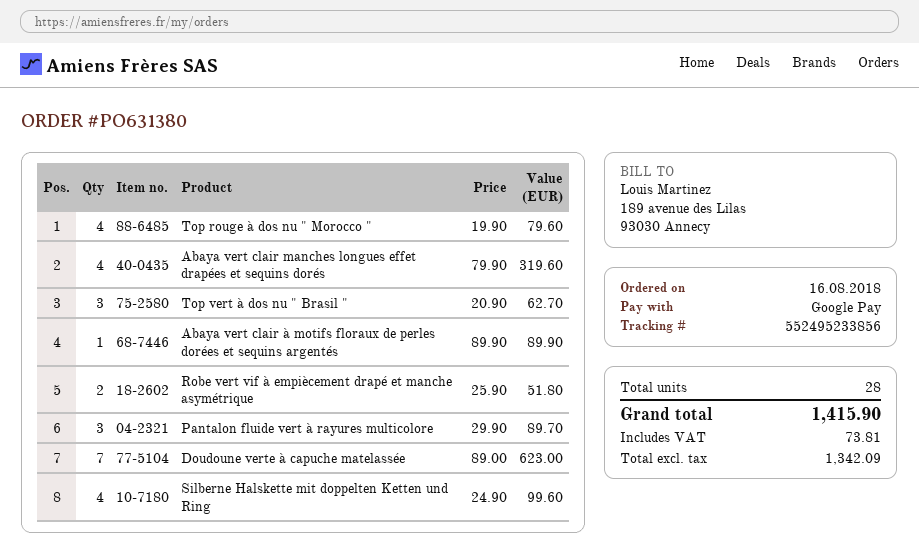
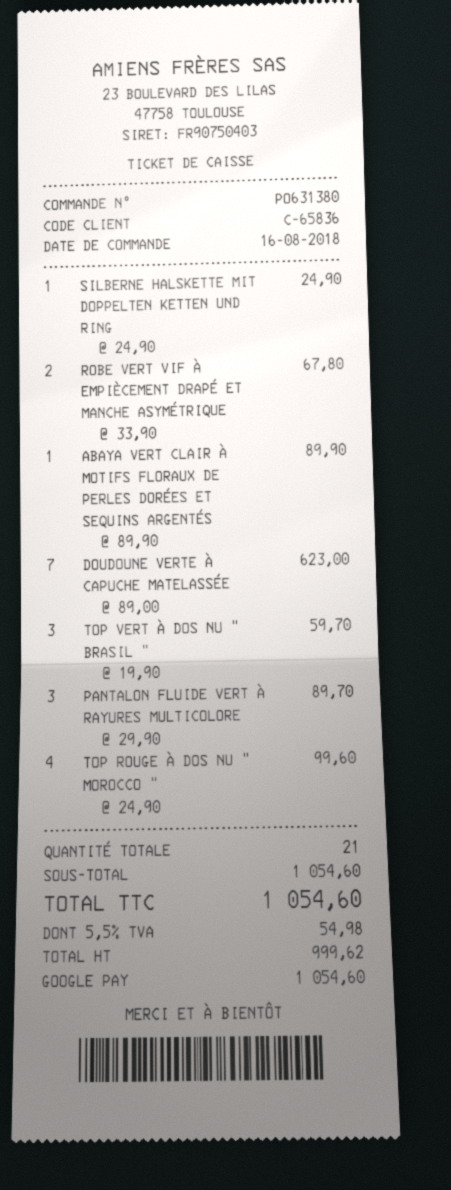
Top rouge à dos nu " Morocco ": 4 x 19.90 = 79.60 -> 4 x 24.90 = 99.60
Abaya vert clair manches longues effet drapées et sequins dorés: 4 x 79.90 = 319.60 -> none
Top vert à dos nu " Brasil ": 3 x 20.90 = 62.70 -> 3 x 19.90 = 59.70
Robe vert vif à empiècement drapé et manche asymétrique: 2 x 25.90 = 51.80 -> 2 x 33.90 = 67.80
Silberne Halskette mit doppelten Ketten und Ring: 4 x 24.90 = 99.60 -> 1 x 24.90 = 24.90
total quantity: 28 -> 21
net: 1342.09 -> 999.62
tax: 73.81 -> 54.98
total: 1415.90 -> 1054.60

